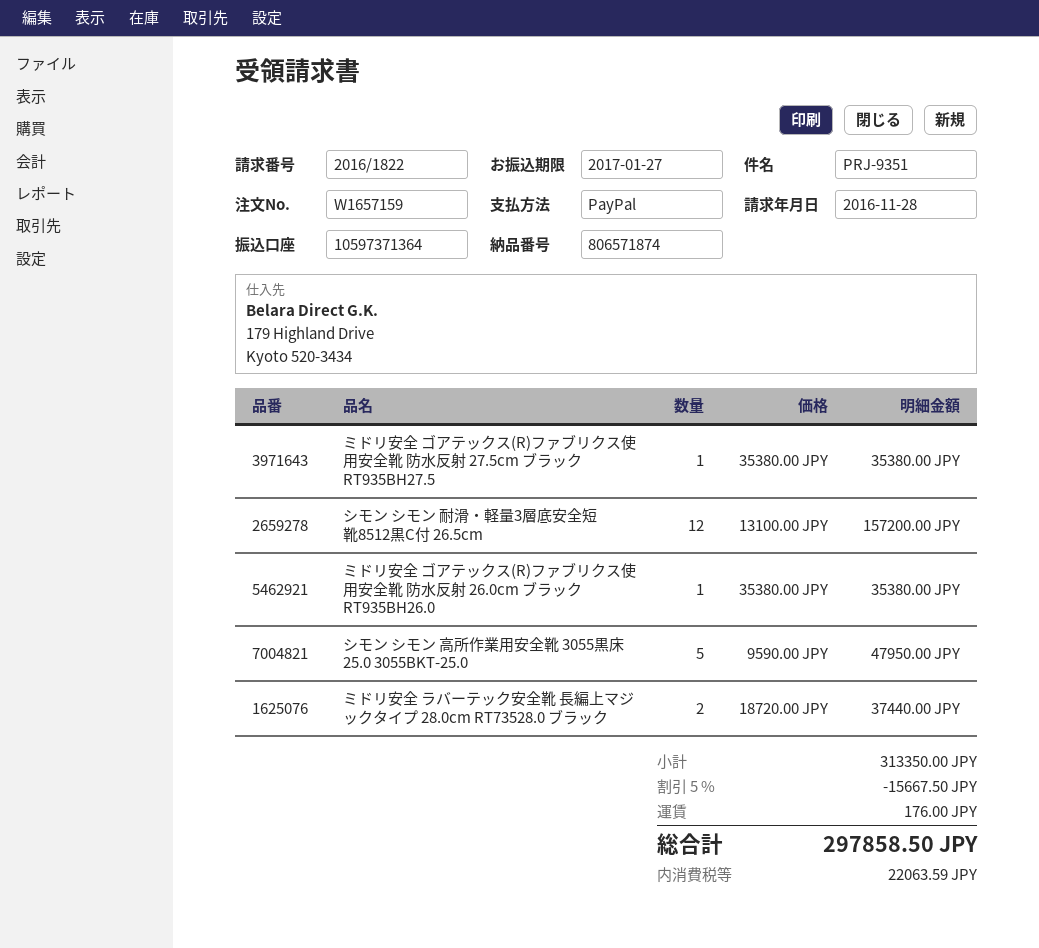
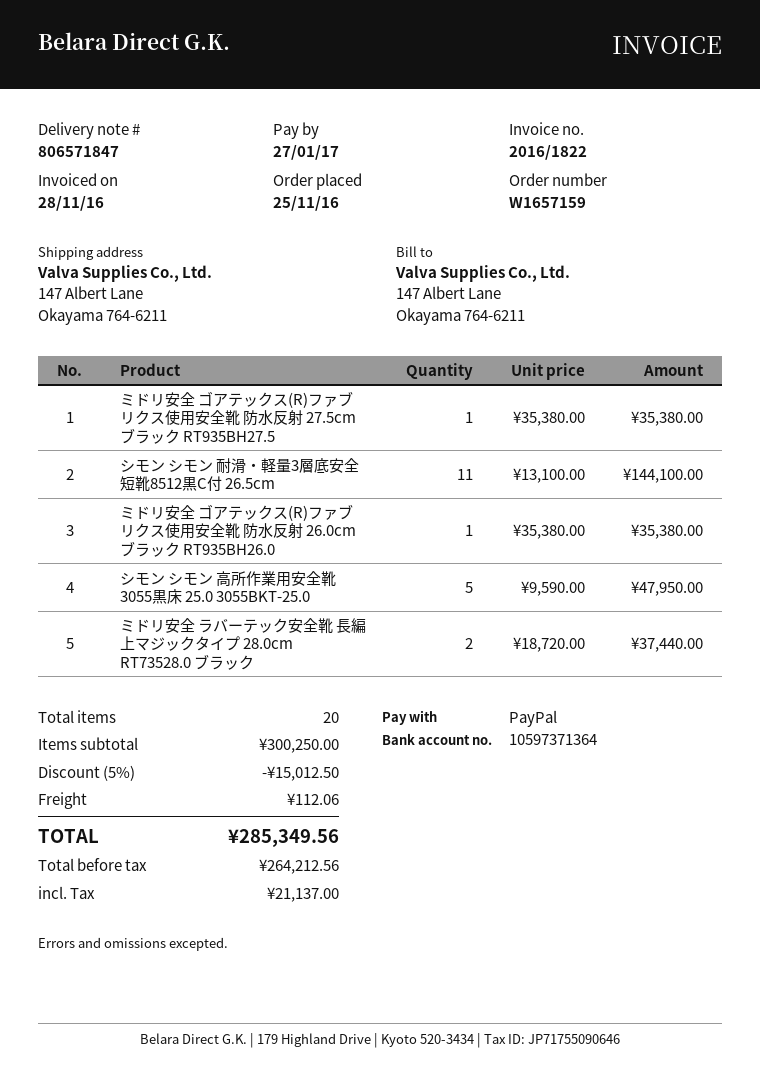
delivery note number: 806571874 -> 806571847
シモン シモン 耐滑・軽量3層底安全短靴8512黒C付 26.5cm: 12 x 13100.00 = 157200.00 -> 11 x 13100.00 = 144100.00
subtotal: 313350.00 -> 300250.00
discount: 5% = 15667.50 -> 5% = 15012.50
shipping: 176.00 -> 112.06
tax: 22063.59 -> 21137.00
total: 297858.50 -> 285349.56

